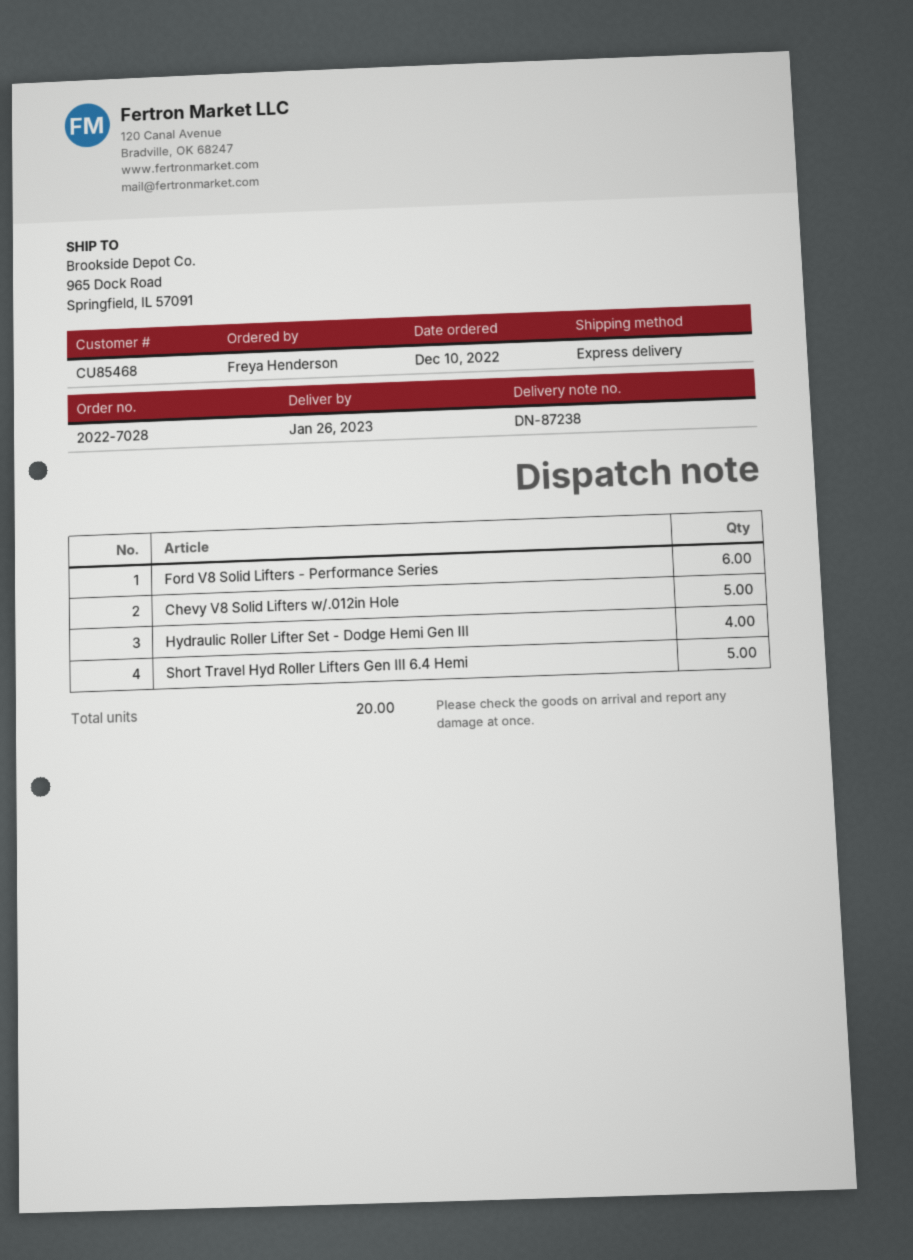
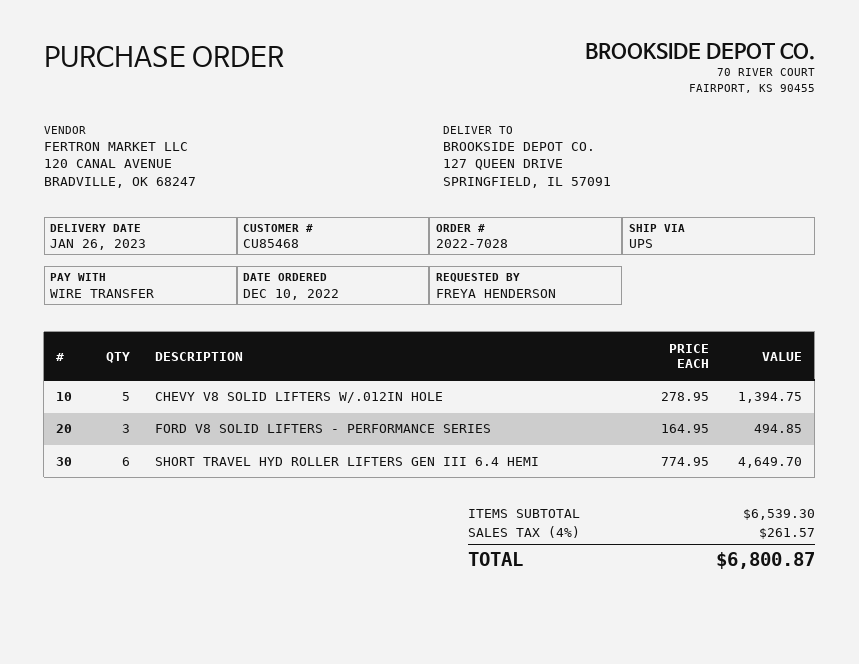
shipping method: express -> UPS
ship to: 965 Dock Road, Springfield, IL 57091 -> 127 QUEEN DRIVE, SPRINGFIELD, IL 57091
Ford V8 Solid Lifters - Performance Series: 6 -> 3
Hydraulic Roller Lifter Set - Dodge Hemi Gen III: 4 -> none
Short Travel Hyd Roller Lifters Gen III 6.4 Hemi: 5 -> 6

